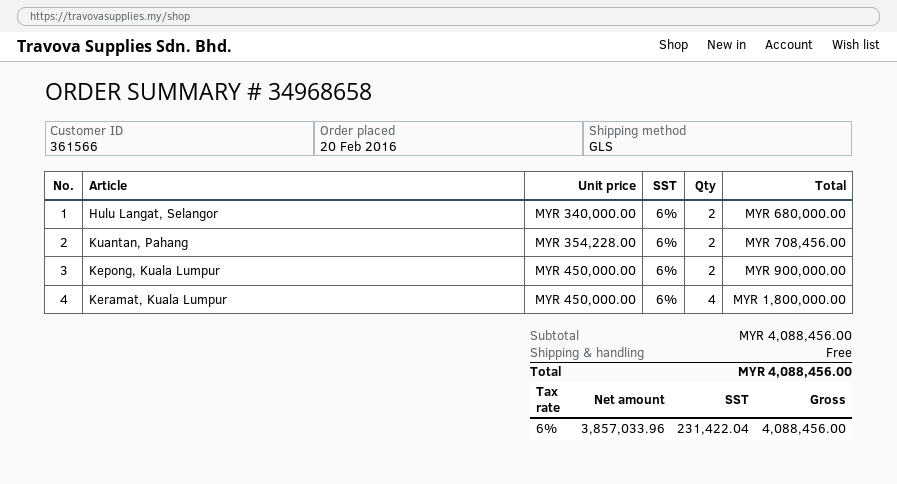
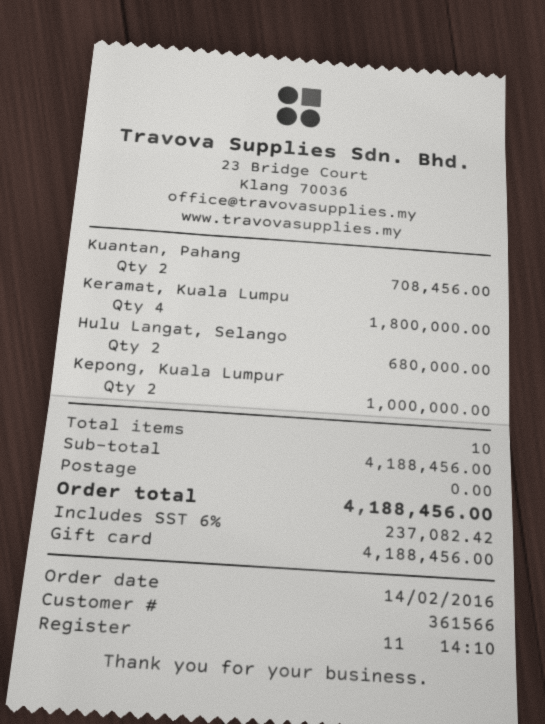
order date: 2016-02-20 -> 2016-02-14
Kepong, Kuala Lumpur: 2 for 900000.00 -> 2 for 1000000.00
subtotal: 4088456.00 -> 4188456.00
tax: 6% = 231422.04 -> 6% = 237082.42
total: 4088456.00 -> 4188456.00

